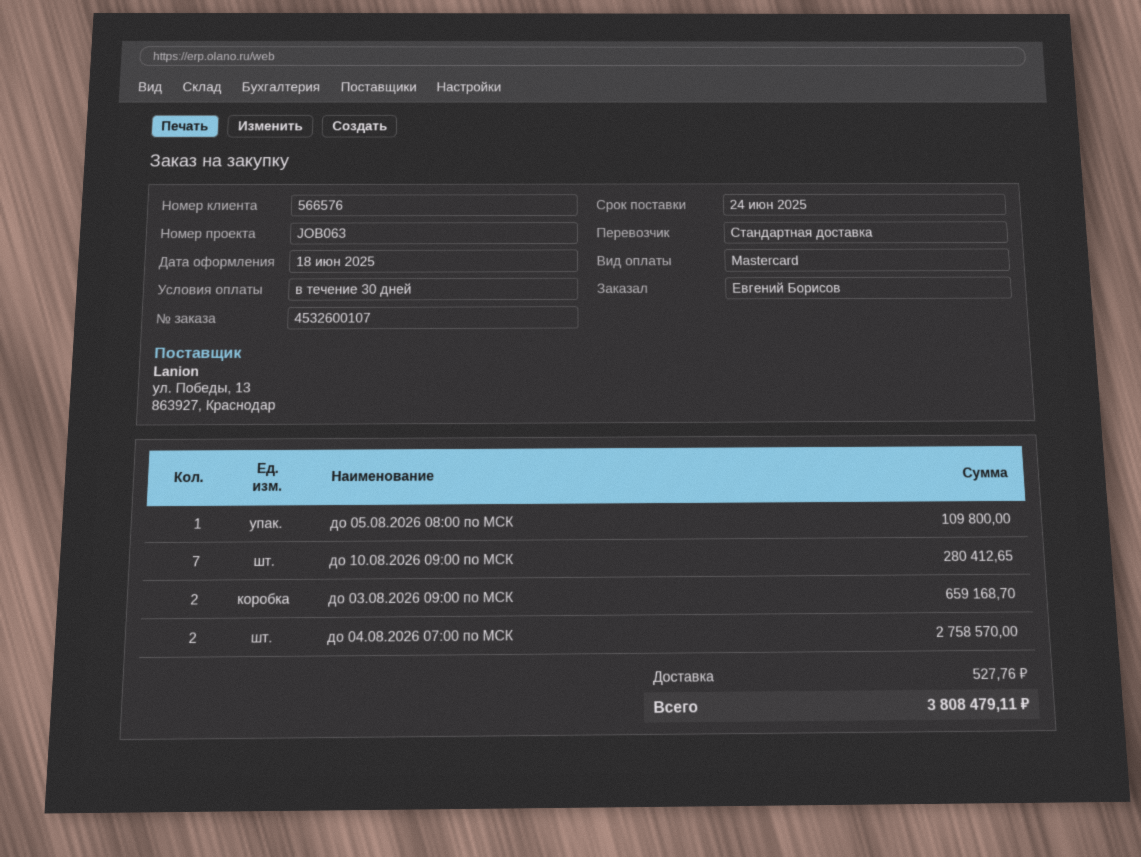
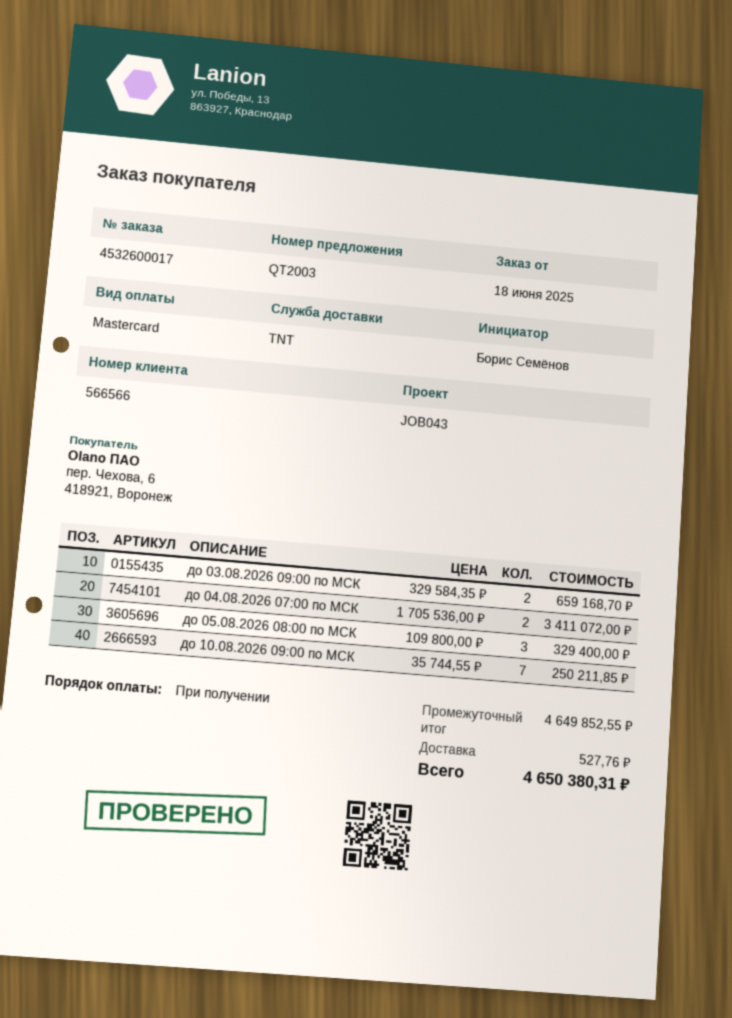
order number: 4532600107 -> 4532600017
payment terms: 30 days -> on receipt
customer number: 566576 -> 566566
reference: JOB063 -> JOB043
ordered by: Евгений Борисов -> Борис Семёнов
shipping method: standard -> TNT
до 05.08.2026 08:00 по МСК: 1 for 109800.00 -> 3 for 329400.00
до 10.08.2026 09:00 по МСК: 7 for 280412.65 -> 7 for 250211.85
до 04.08.2026 07:00 по МСК: 2 for 2758570.00 -> 2 for 3411072.00
total: 3808479.11 -> 4650380.31

